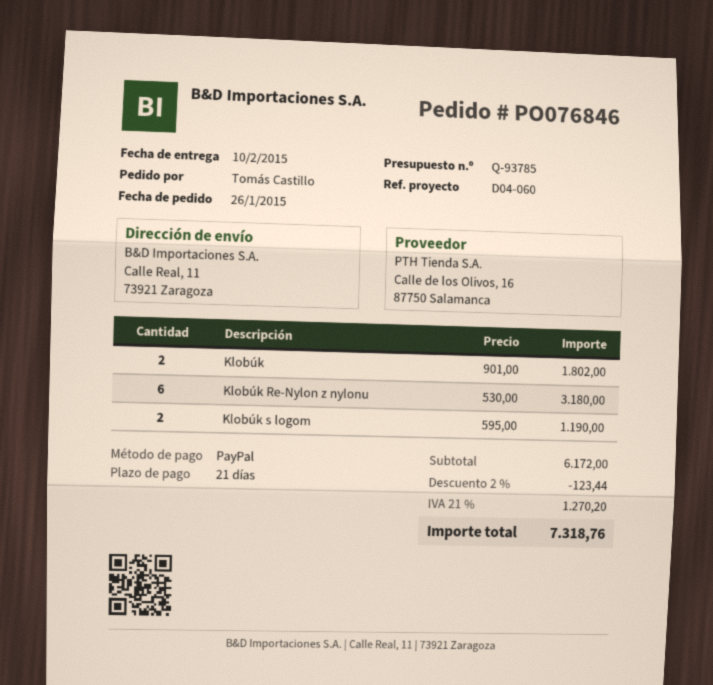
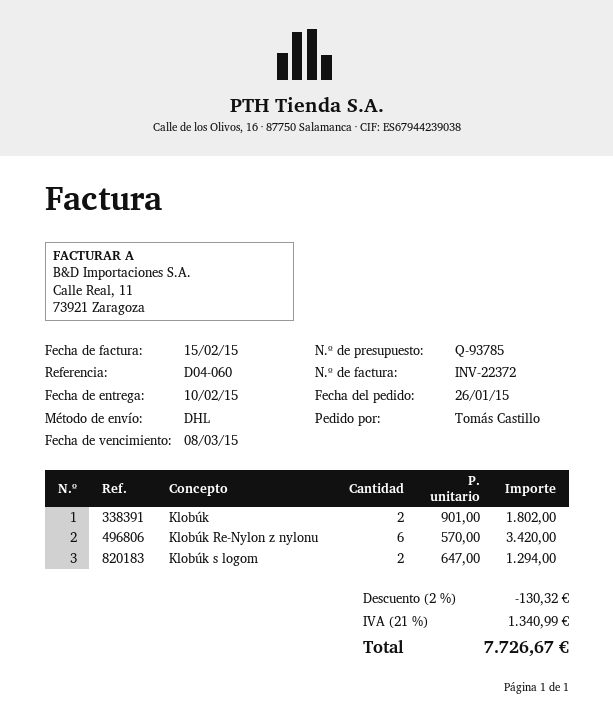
Klobúk Re-Nylon z nylonu: 6 x 530.00 = 3180.00 -> 6 x 570.00 = 3420.00
Klobúk s logom: 2 x 595.00 = 1190.00 -> 2 x 647.00 = 1294.00
discount: 2% = 123.44 -> 2% = 130.32
tax: 21% = 1270.20 -> 21% = 1340.99
total: 7318.76 -> 7726.67

